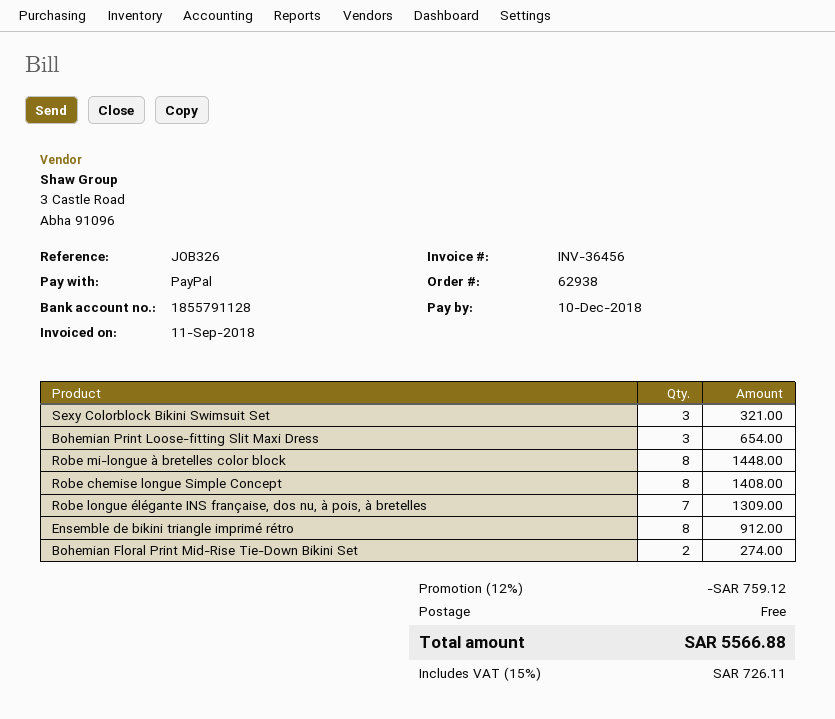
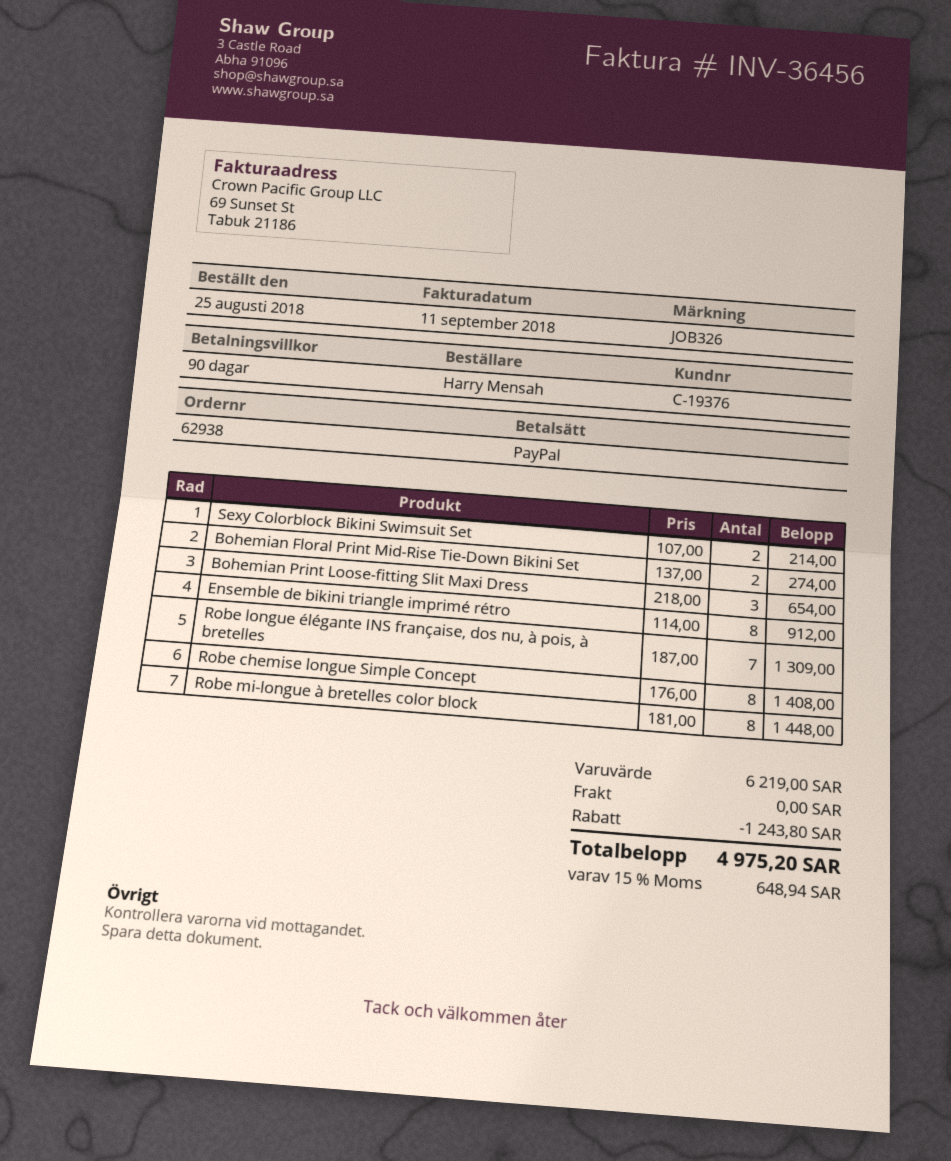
Sexy Colorblock Bikini Swimsuit Set: 3 for 321.00 -> 2 for 214.00
discount: 759.12 -> 1243.80
tax: 15% = 726.11 -> 15% = 648.94
total: 5566.88 -> 4975.20

